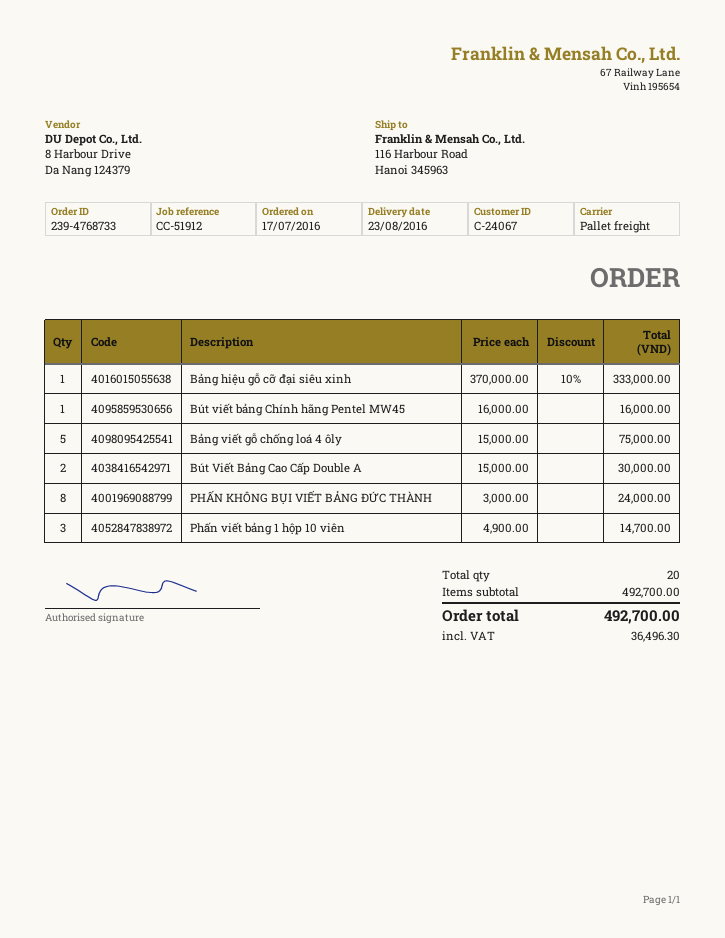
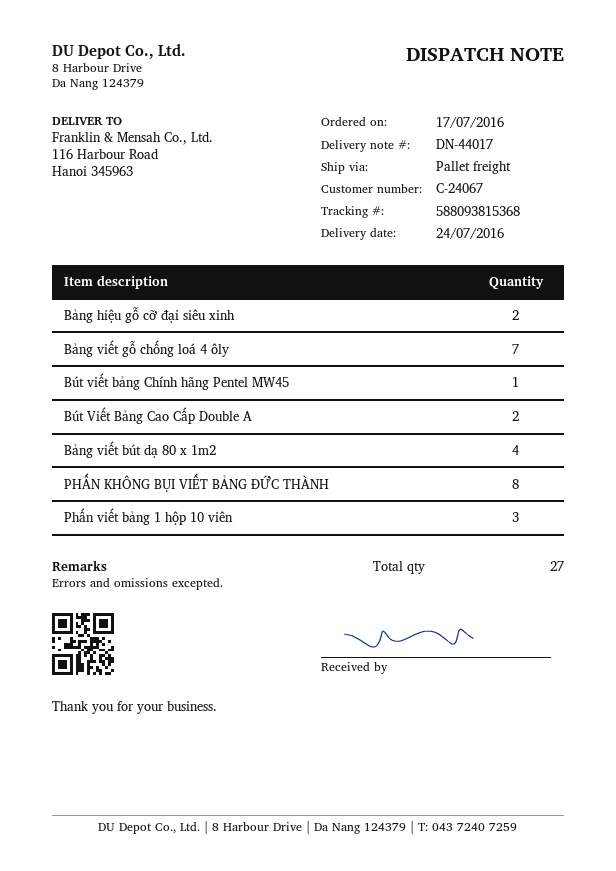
delivery date: 2016-08-23 -> 2016-07-24
Bảng hiệu gỗ cỡ đại siêu xinh: 1 -> 2
Bảng viết gỗ chống loá 4 ôly: 5 -> 7
Bảng viết bút dạ 80 x 1m2: none -> 4
total quantity: 20 -> 27

